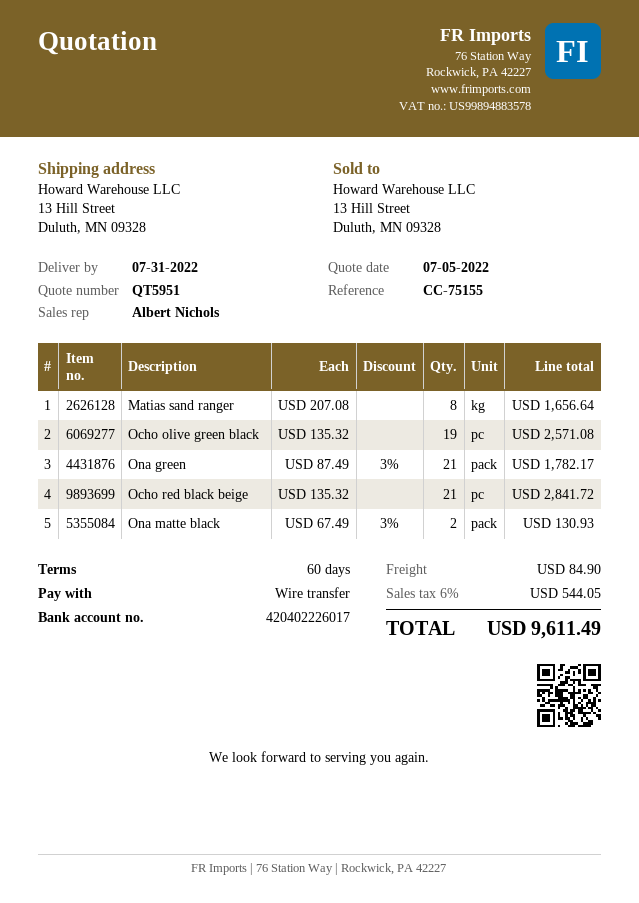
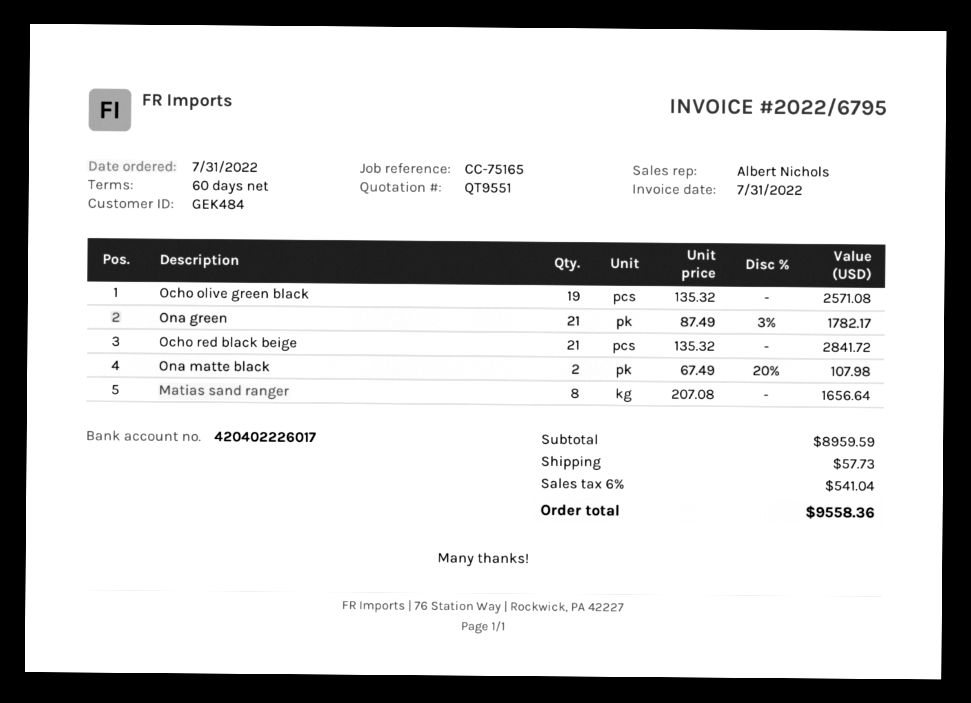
quote number: QT5951 -> QT9551
reference: CC-75155 -> CC-75165
Ona matte black: 2 x 67.49 - 3% = 130.93 -> 2 x 67.49 - 20% = 107.98
shipping: 84.90 -> 57.73
tax: 6% = 544.05 -> 6% = 541.04
total: 9611.49 -> 9558.36

